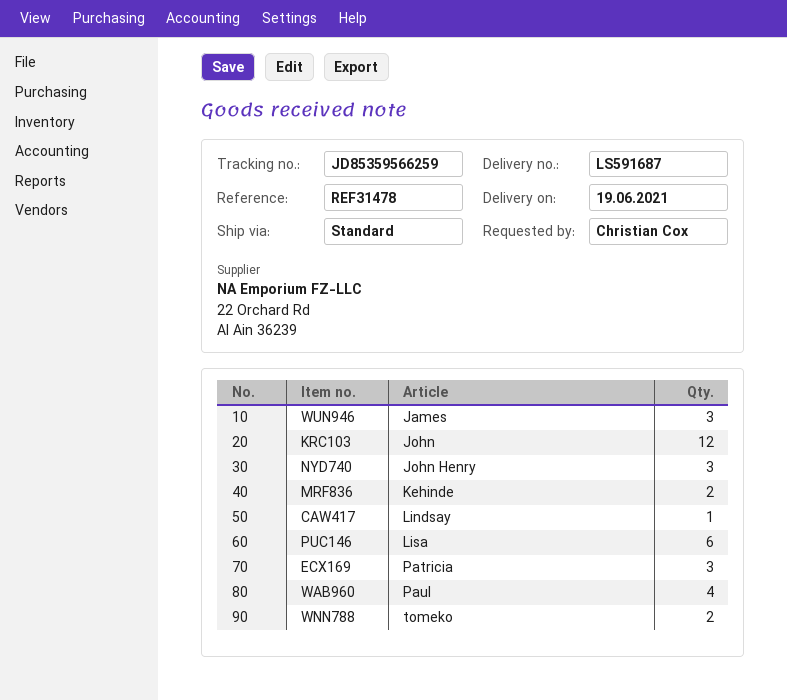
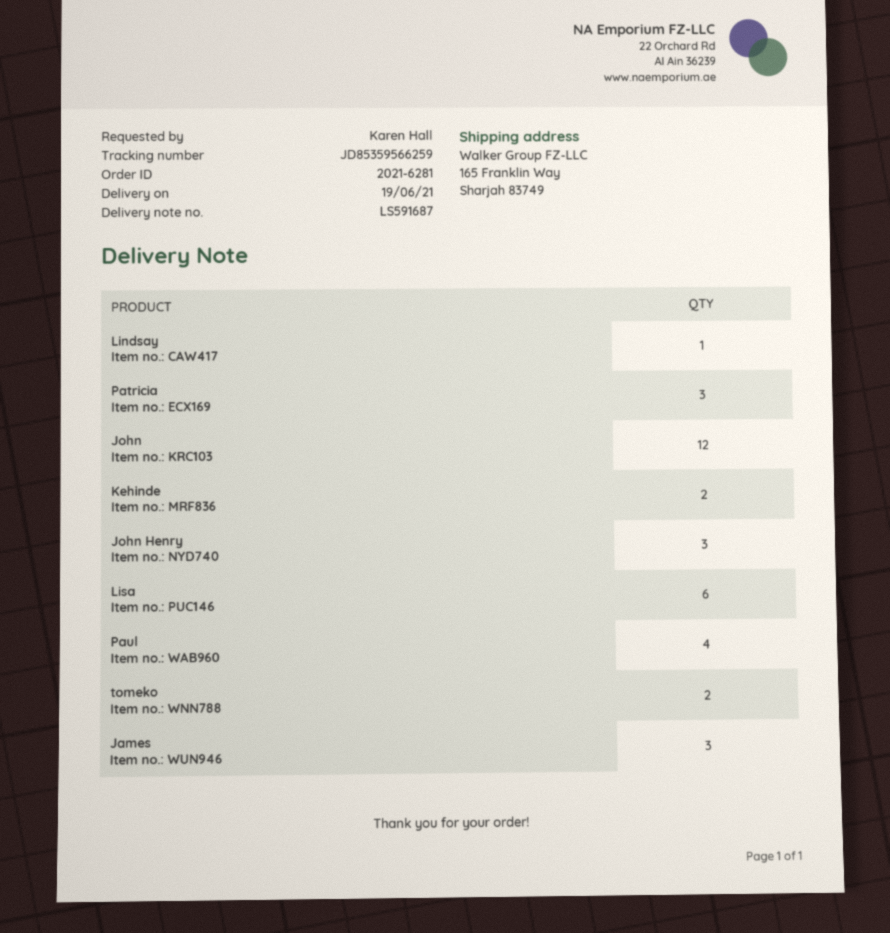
ordered by: Christian Cox -> Karen Hall

